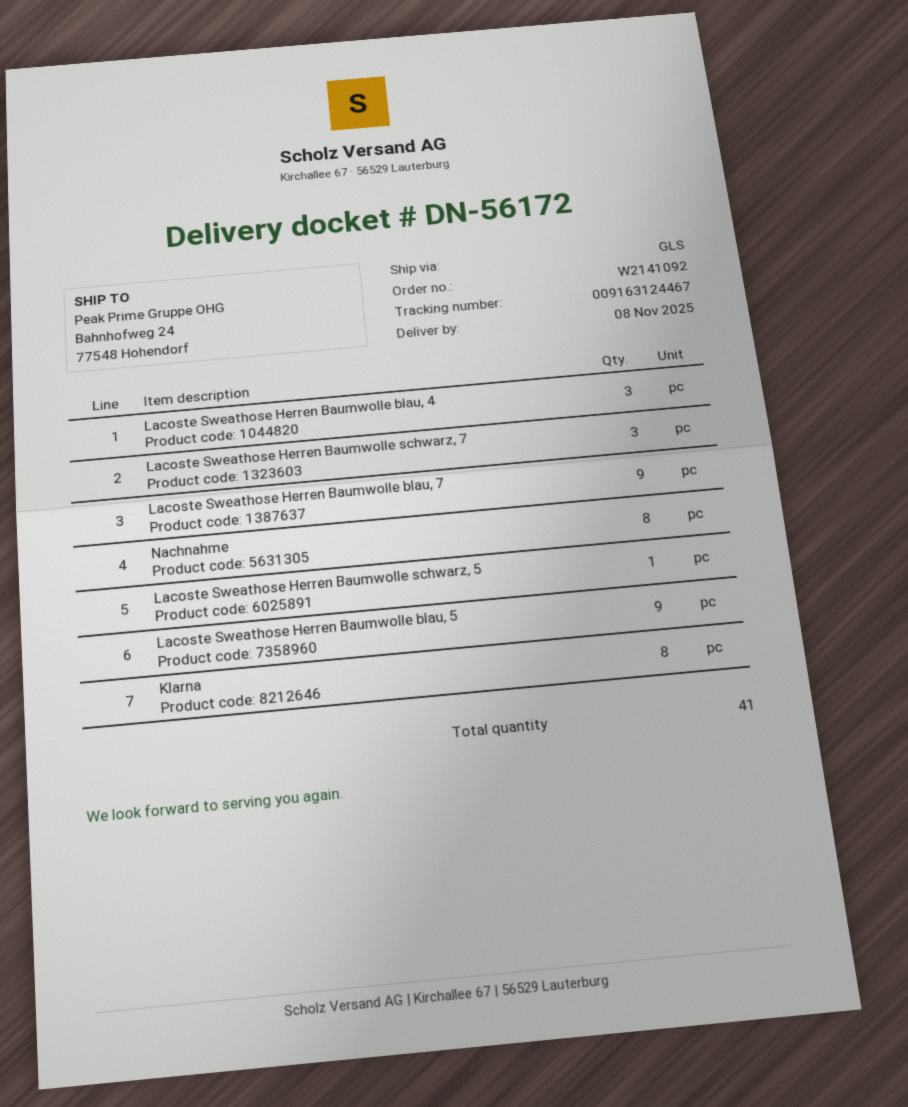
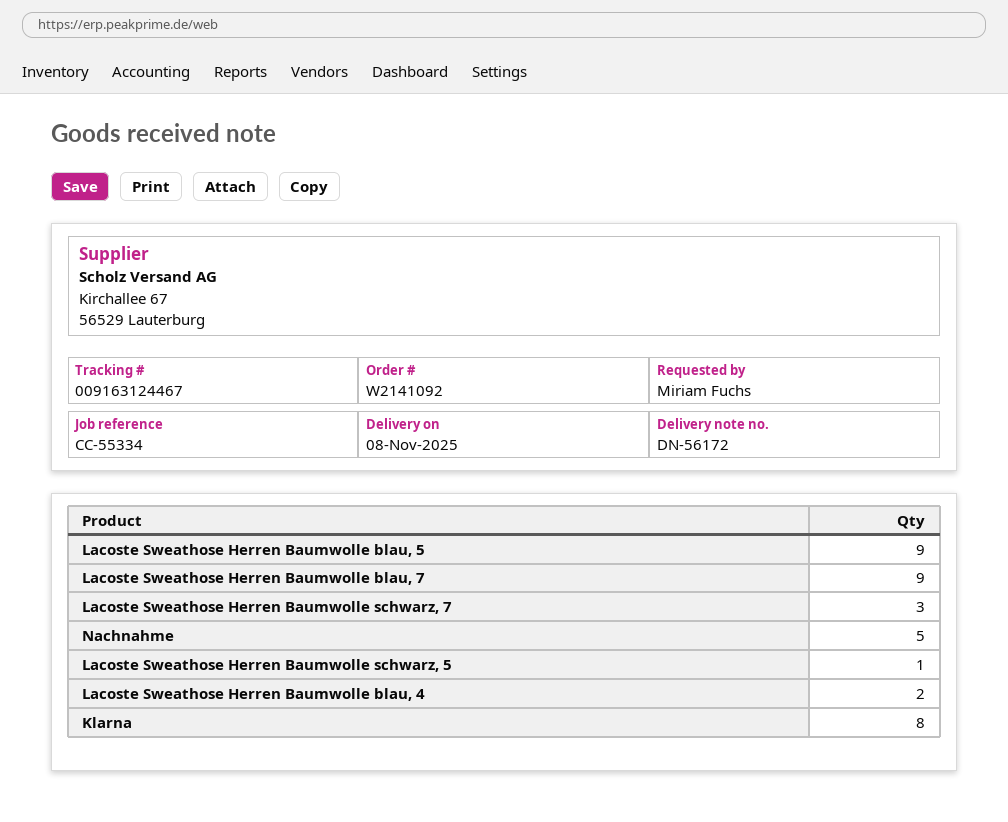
Lacoste Sweathose Herren Baumwolle blau, 4: 3 -> 2
Nachnahme: 8 -> 5

